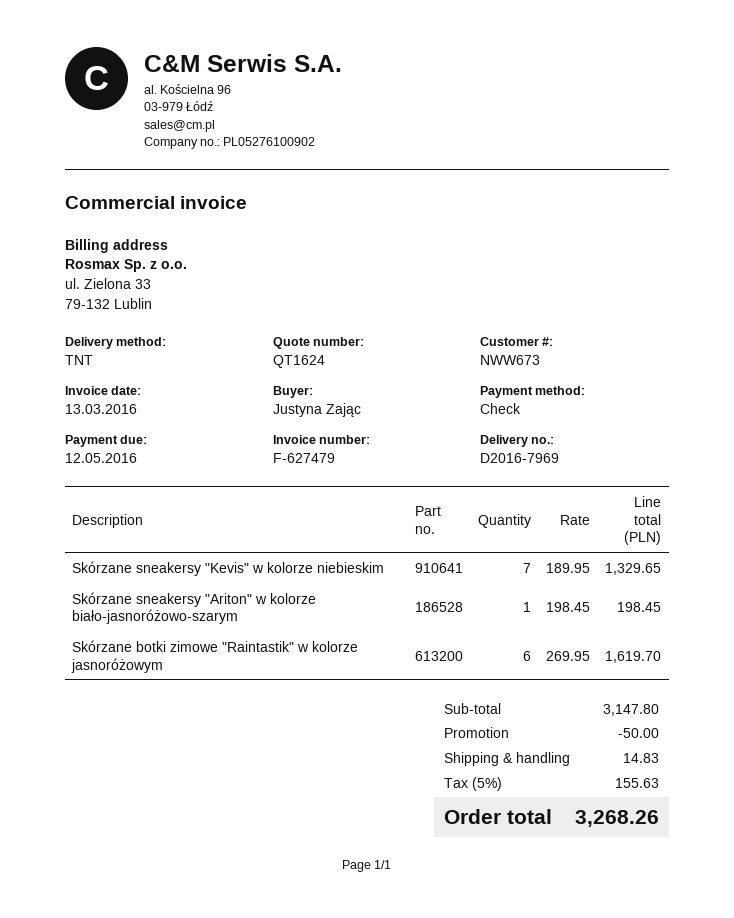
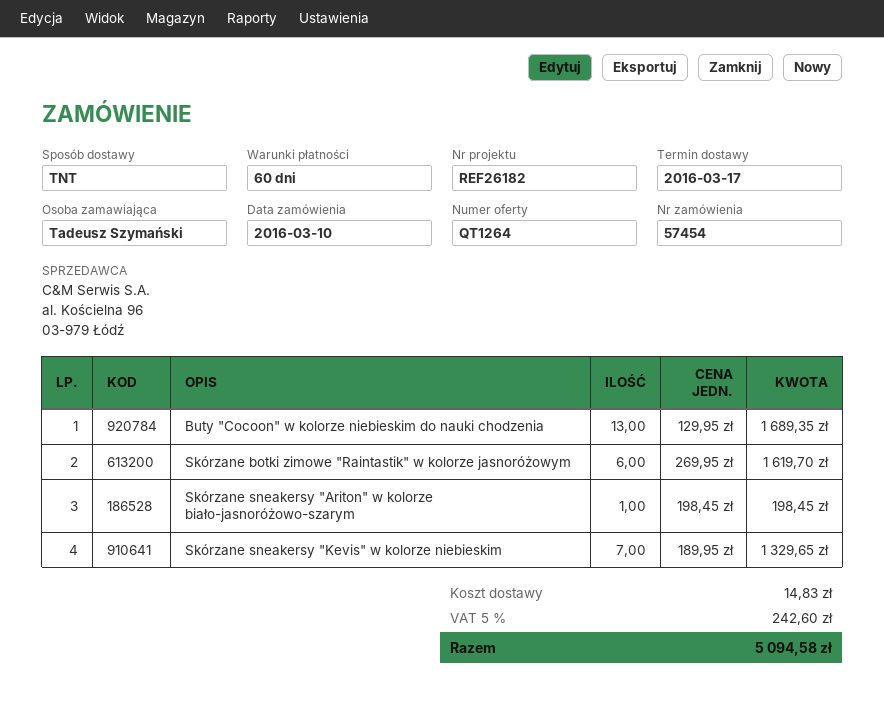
quote number: QT1624 -> QT1264
ordered by: Justyna Zając -> Tadeusz Szymański
Buty "Cocoon" w kolorze niebieskim do nauki chodzenia: none -> 13 x 129.95 = 1689.35
discount: 50.00 -> none
tax: 5% = 155.63 -> 5% = 242.60
total: 3268.26 -> 5094.58

